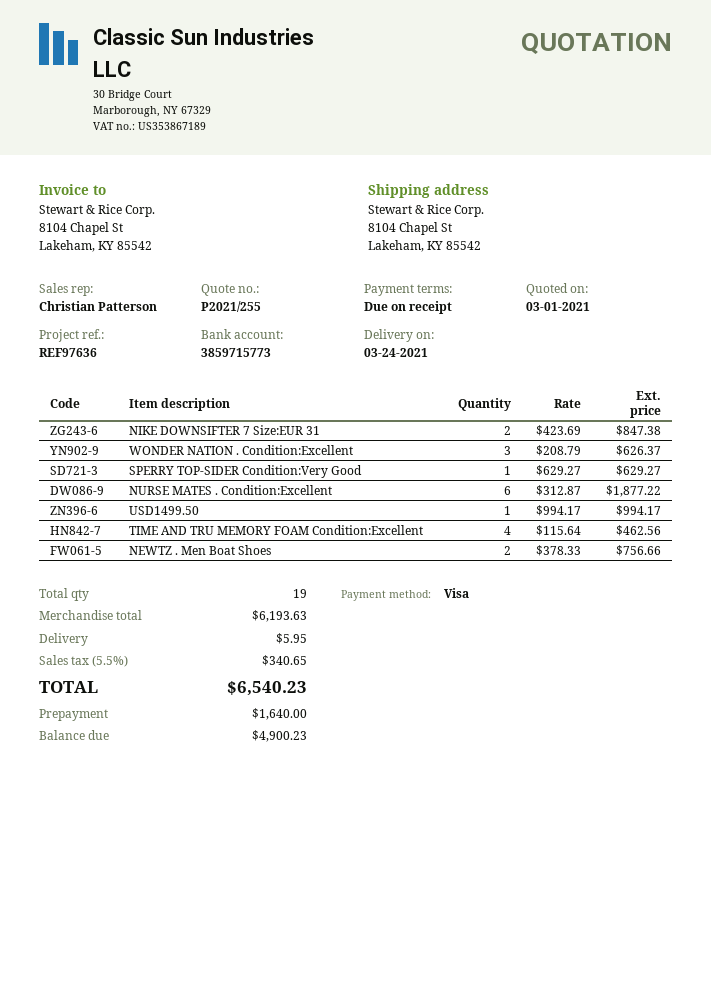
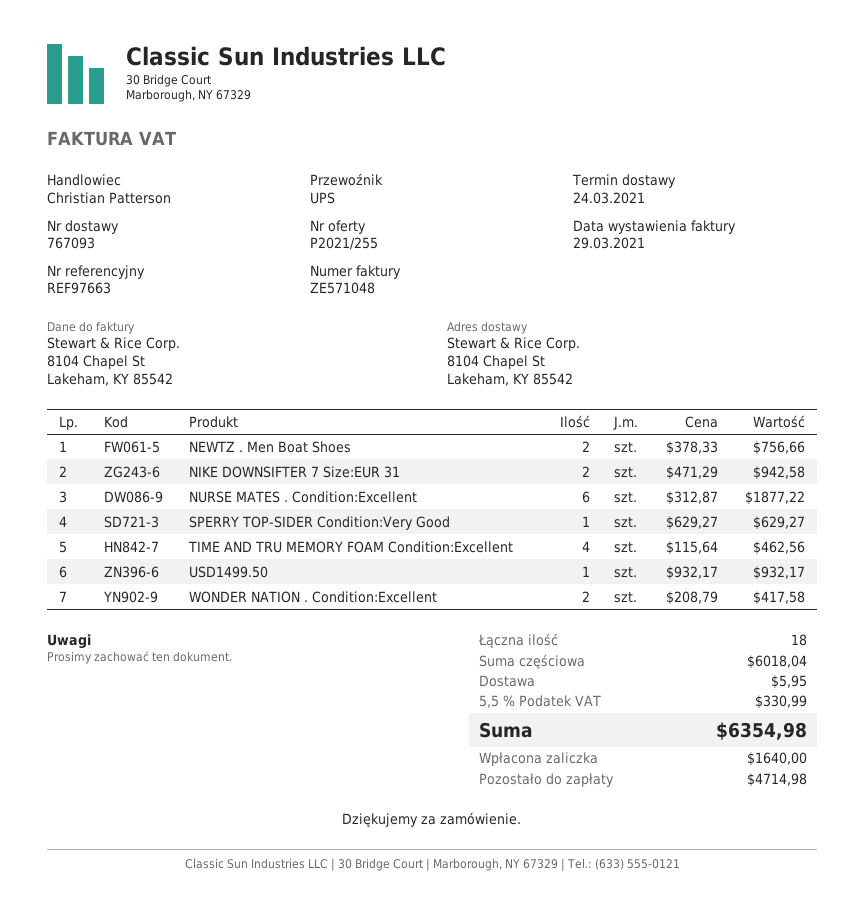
reference: REF97636 -> REF97663
NIKE DOWNSIFTER 7 Size:EUR 31: 2 x 423.69 = 847.38 -> 2 x 471.29 = 942.58
WONDER NATION . Condition:Excellent: 3 x 208.79 = 626.37 -> 2 x 208.79 = 417.58
USD1499.50: 1 x 994.17 = 994.17 -> 1 x 932.17 = 932.17
total quantity: 19 -> 18
subtotal: 6193.63 -> 6018.04
tax: 5.5% = 340.65 -> 5.5% = 330.99
total: 6540.23 -> 6354.98
balance: 4900.23 -> 4714.98

